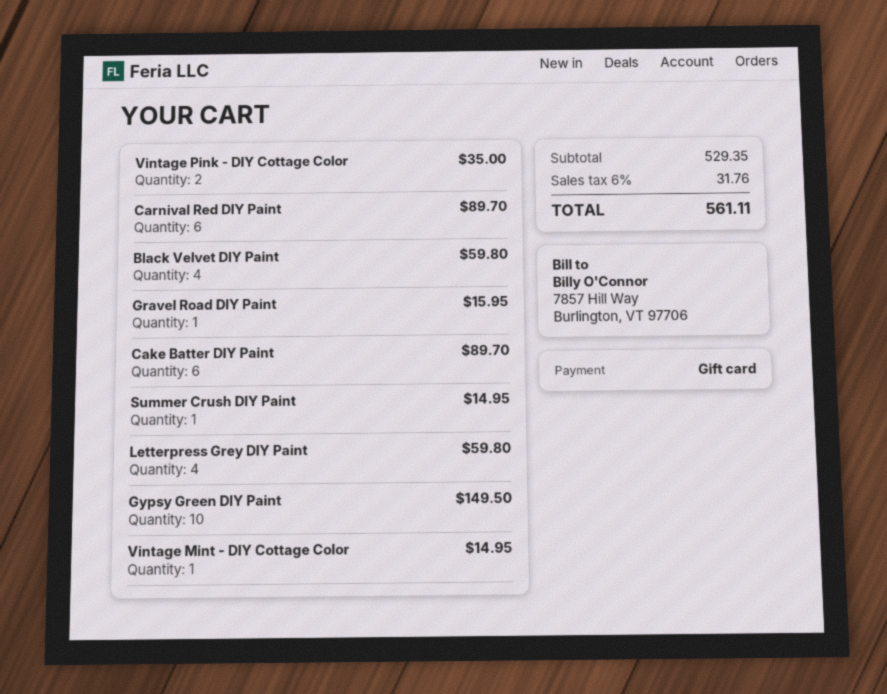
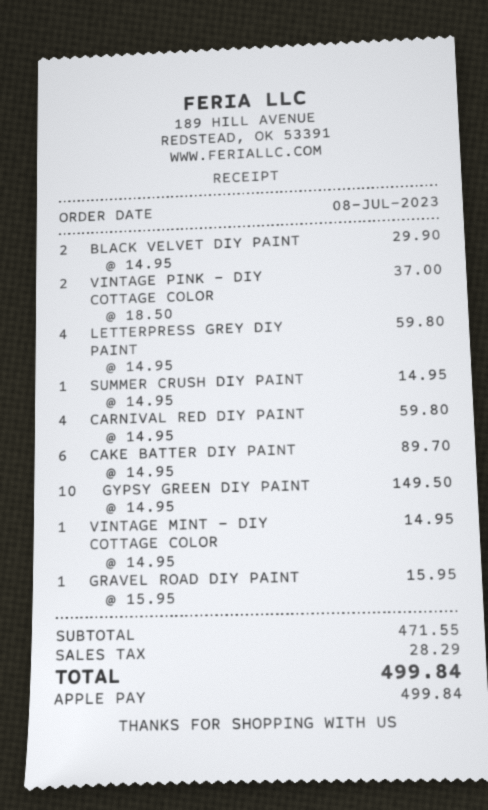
payment method: gift card -> Apple Pay
Vintage Pink - DIY Cottage Color: 2 for 35.00 -> 2 for 37.00
Carnival Red DIY Paint: 6 for 89.70 -> 4 for 59.80
Black Velvet DIY Paint: 4 for 59.80 -> 2 for 29.90
subtotal: 529.35 -> 471.55
tax: 31.76 -> 28.29
total: 561.11 -> 499.84

